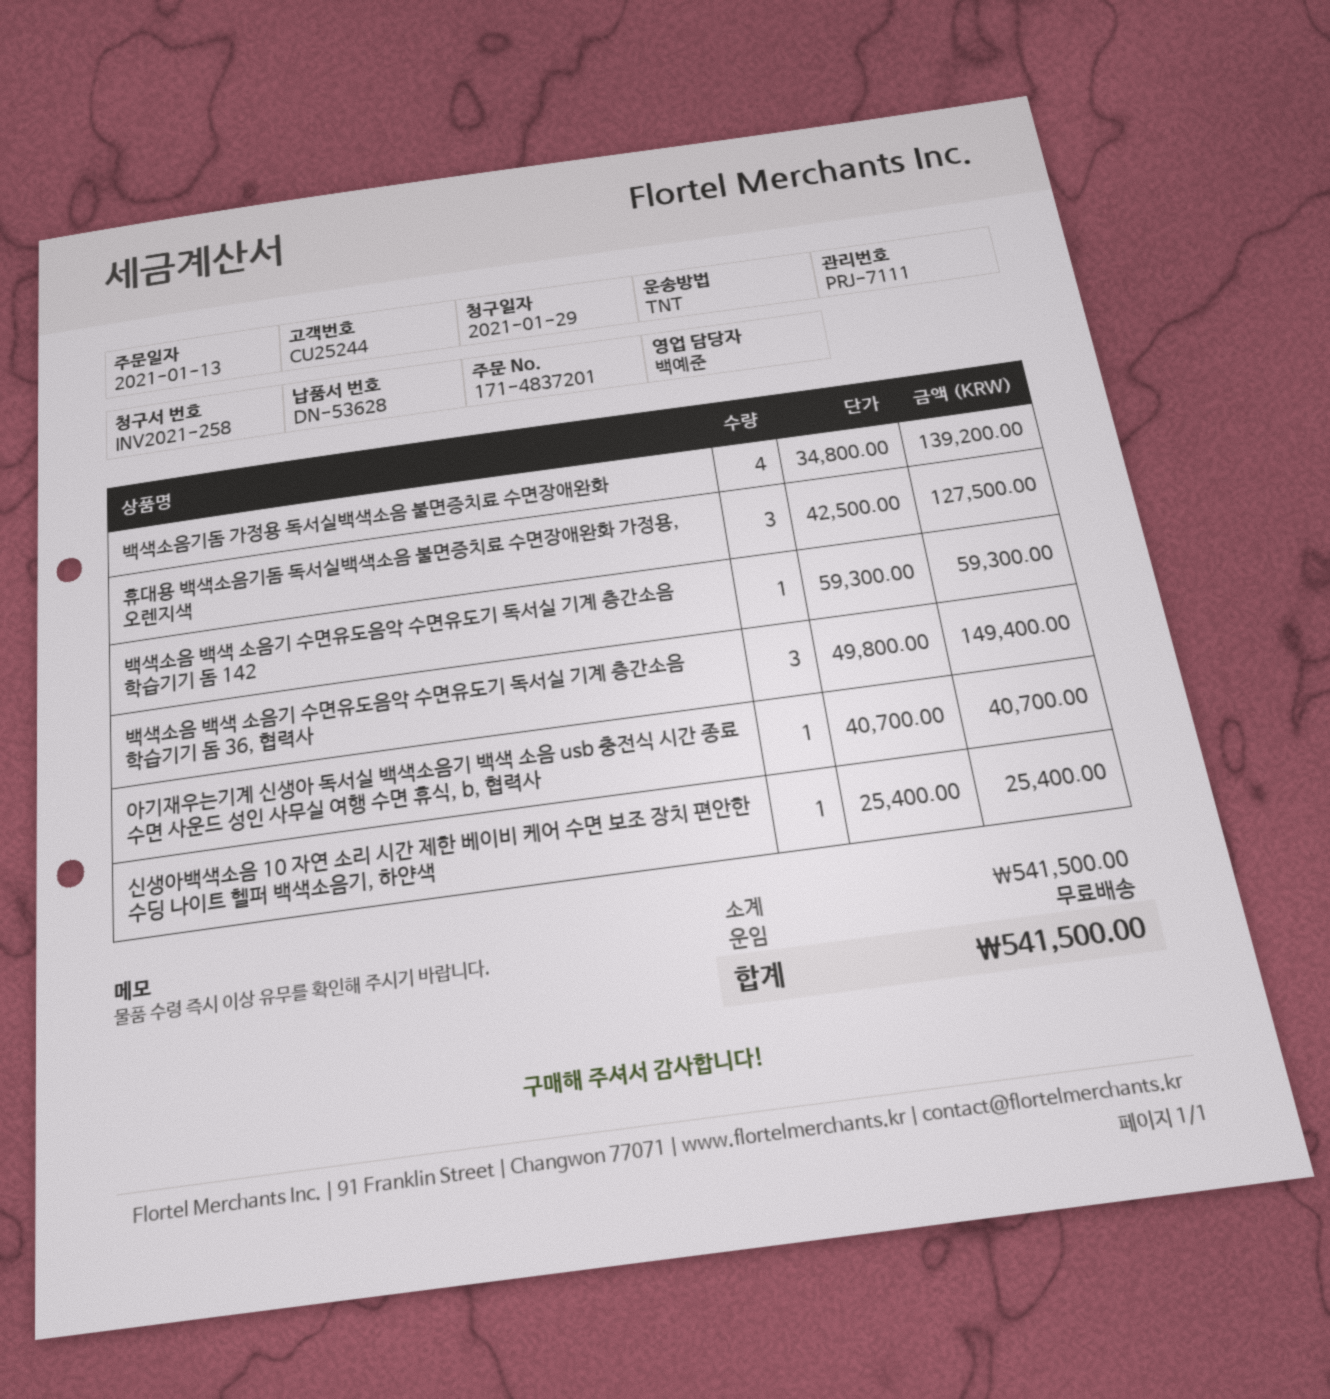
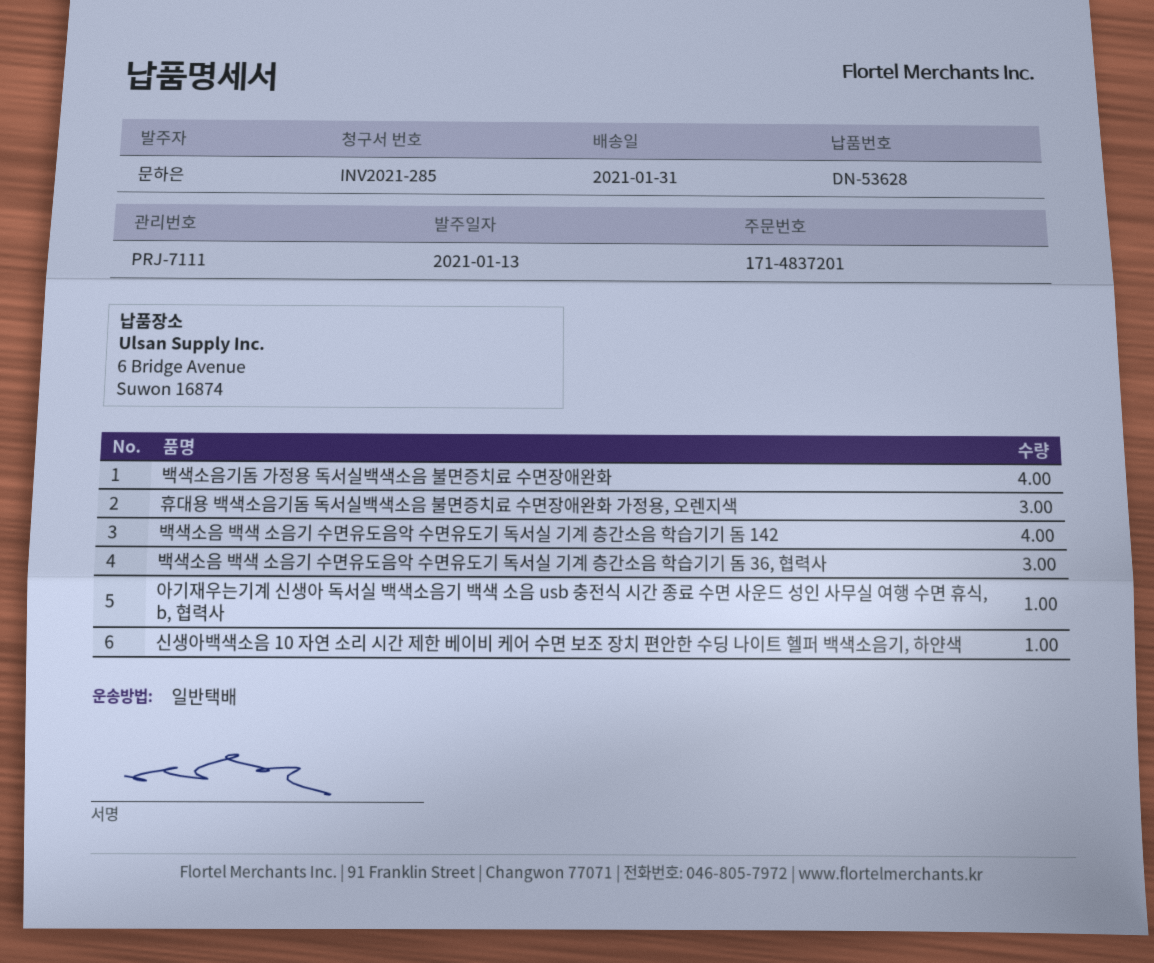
invoice number: INV2021-258 -> INV2021-285
shipping method: TNT -> standard
백색소음 백색 소음기 수면유도음악 수면유도기 독서실 기계 층간소음 학습기기 돔 142: 1 -> 4

